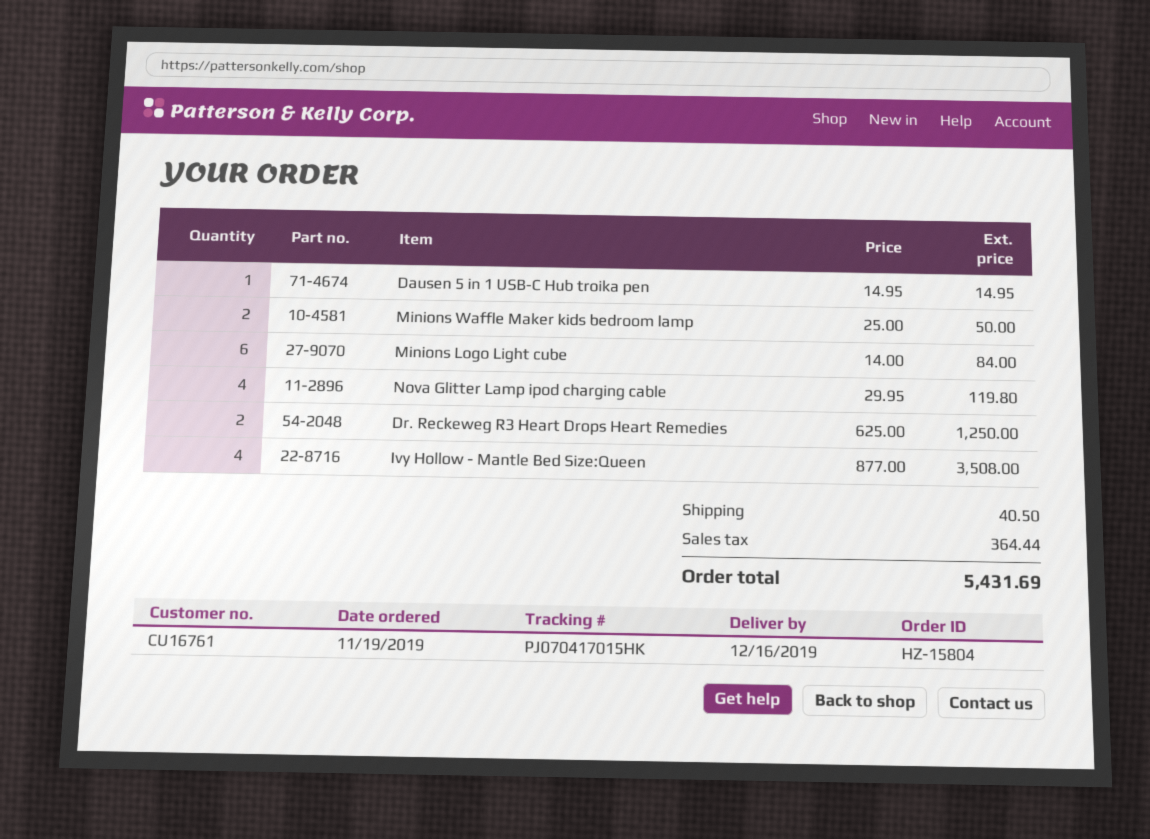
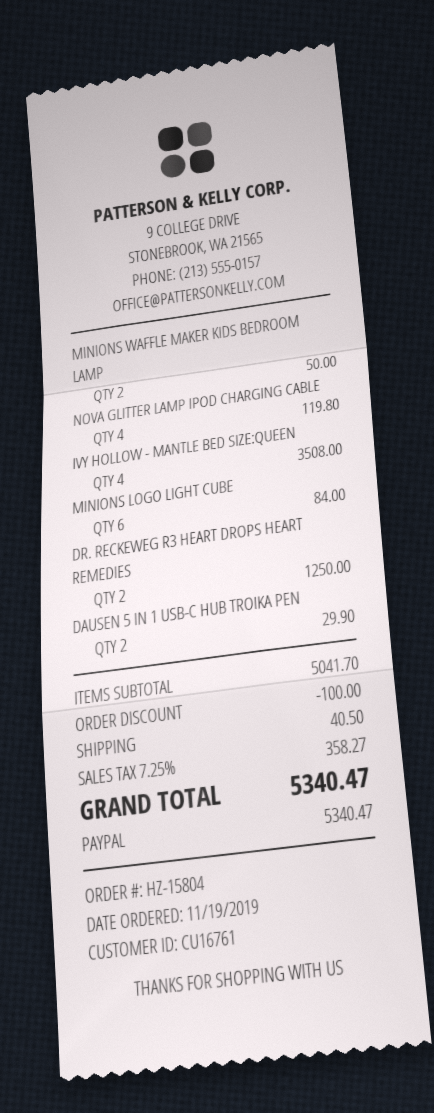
Dausen 5 in 1 USB-C Hub troika pen: 1 for 14.95 -> 2 for 29.90
discount: none -> 100.00
tax: 364.44 -> 358.27
total: 5431.69 -> 5340.47

